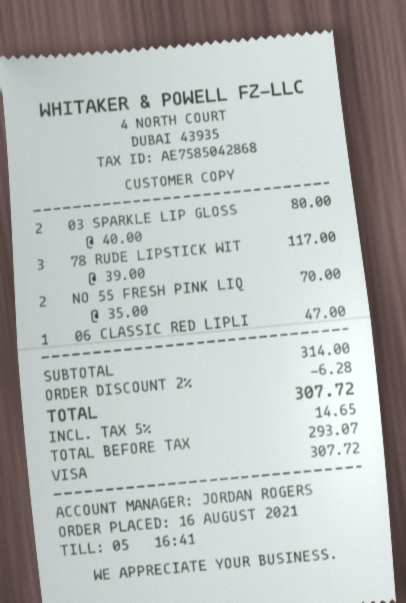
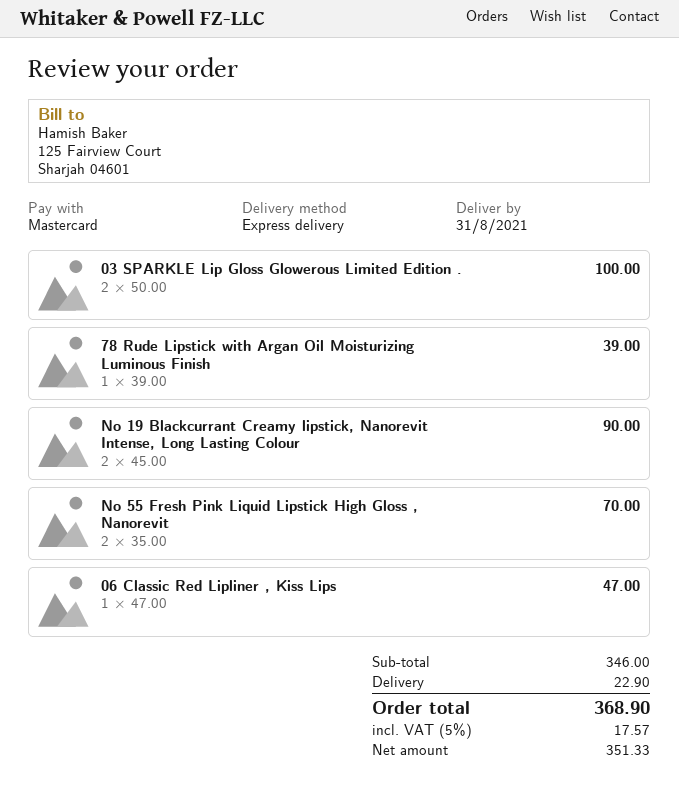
payment method: Visa -> Mastercard
03 SPARKLE LIP GLOSS: 2 x 40.00 = 80.00 -> 2 x 50.00 = 100.00
78 RUDE LIPSTICK WIT: 3 x 39.00 = 117.00 -> 1 x 39.00 = 39.00
No 19 Blackcurrant Creamy lipstick, Nanorevit Intense, Long Lasting Colour: none -> 2 x 45.00 = 90.00
subtotal: 314.00 -> 346.00
discount: 2% = 6.28 -> none
shipping: none -> 22.90
net: 293.07 -> 351.33
tax: 5% = 14.65 -> 5% = 17.57
total: 307.72 -> 368.90

